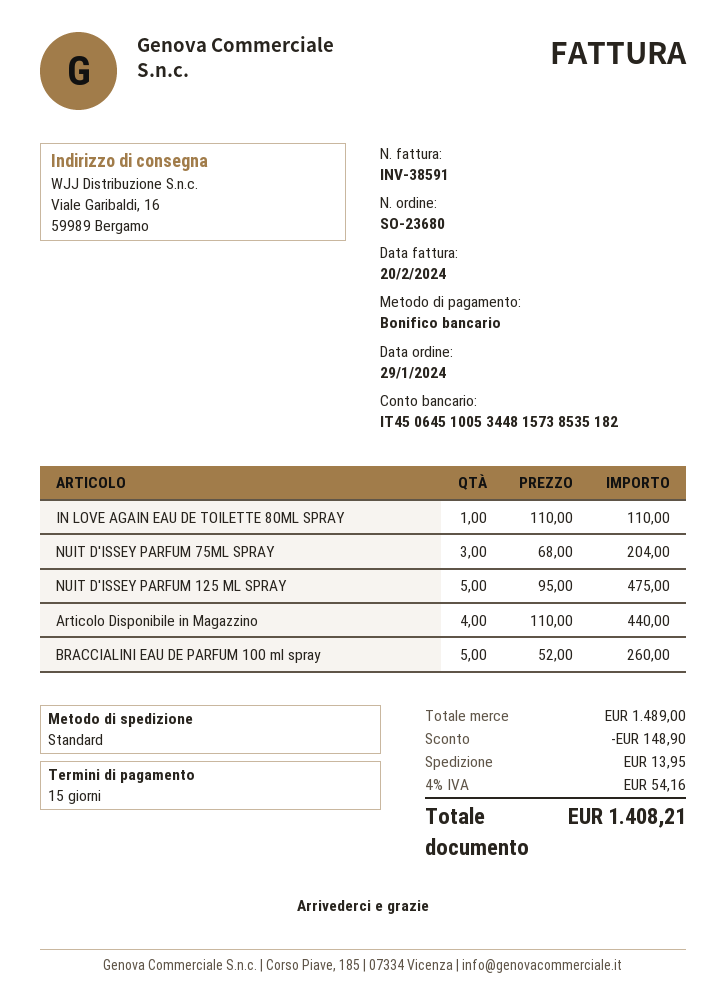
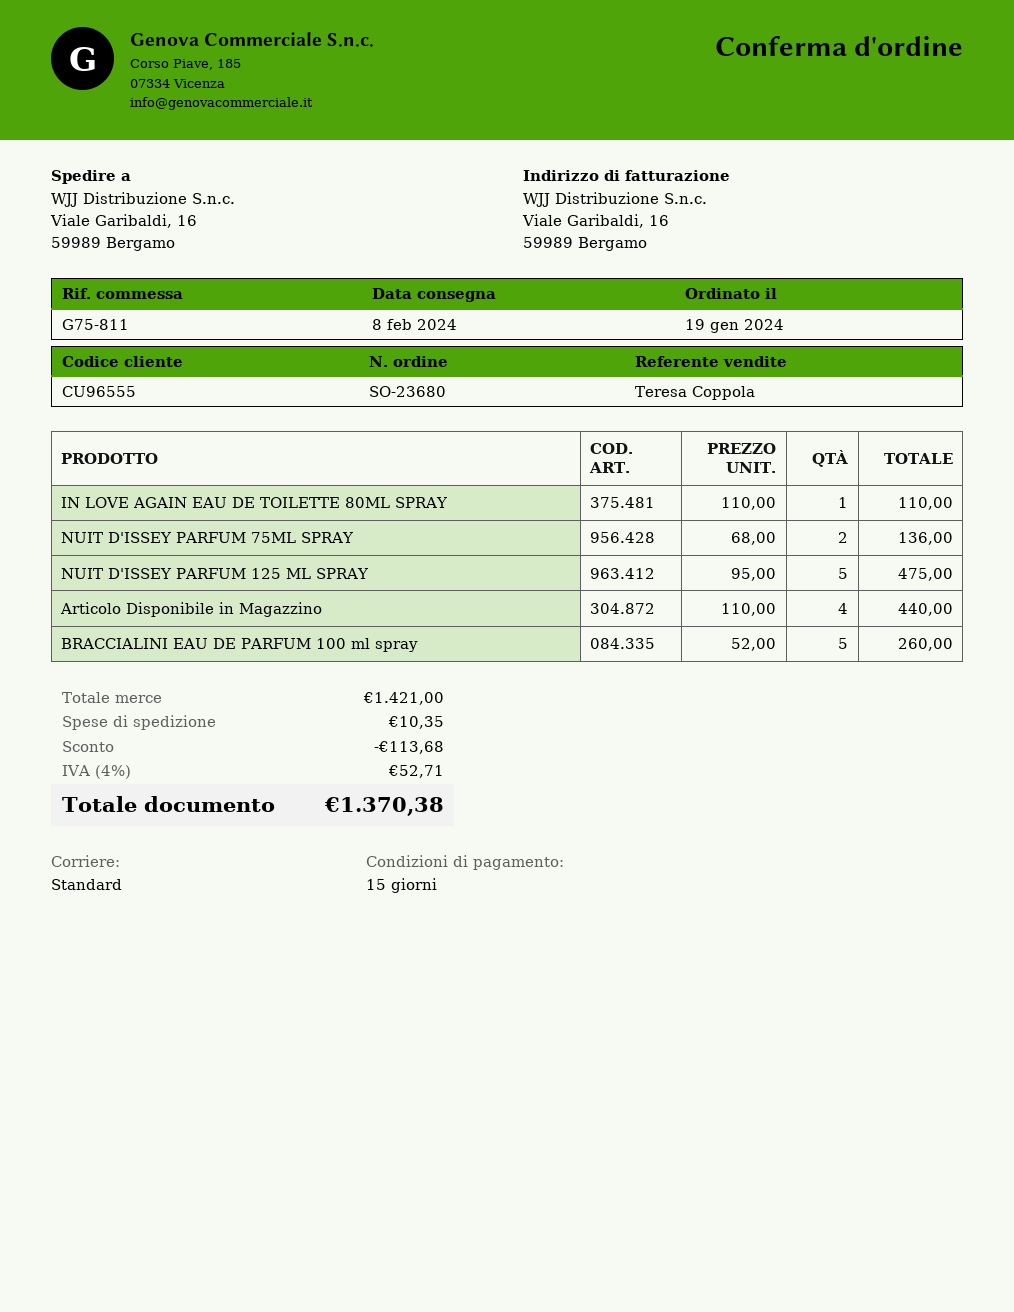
order date: 2024-01-29 -> 2024-01-19
NUIT D'ISSEY PARFUM 75ML SPRAY: 3 x 68.00 = 204.00 -> 2 x 68.00 = 136.00
subtotal: 1489.00 -> 1421.00
discount: 148.90 -> 113.68
shipping: 13.95 -> 10.35
tax: 4% = 54.16 -> 4% = 52.71
total: 1408.21 -> 1370.38

